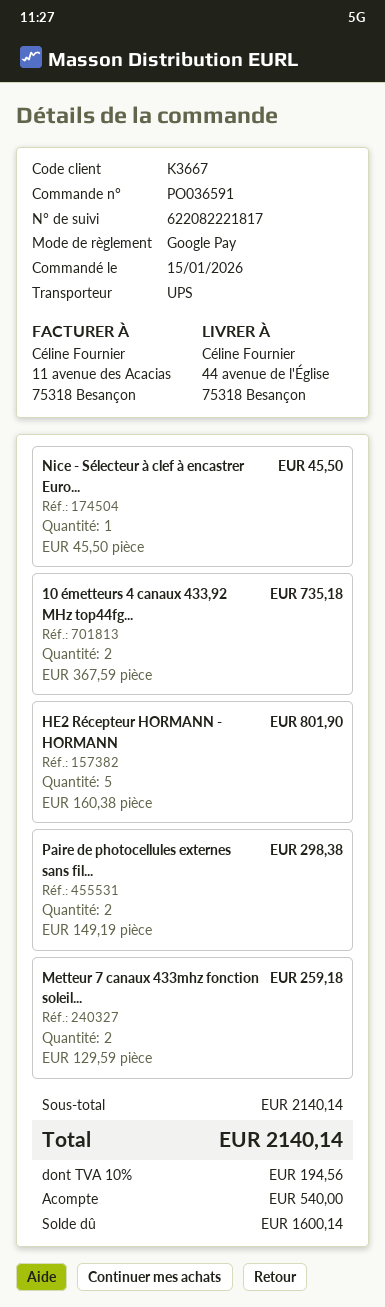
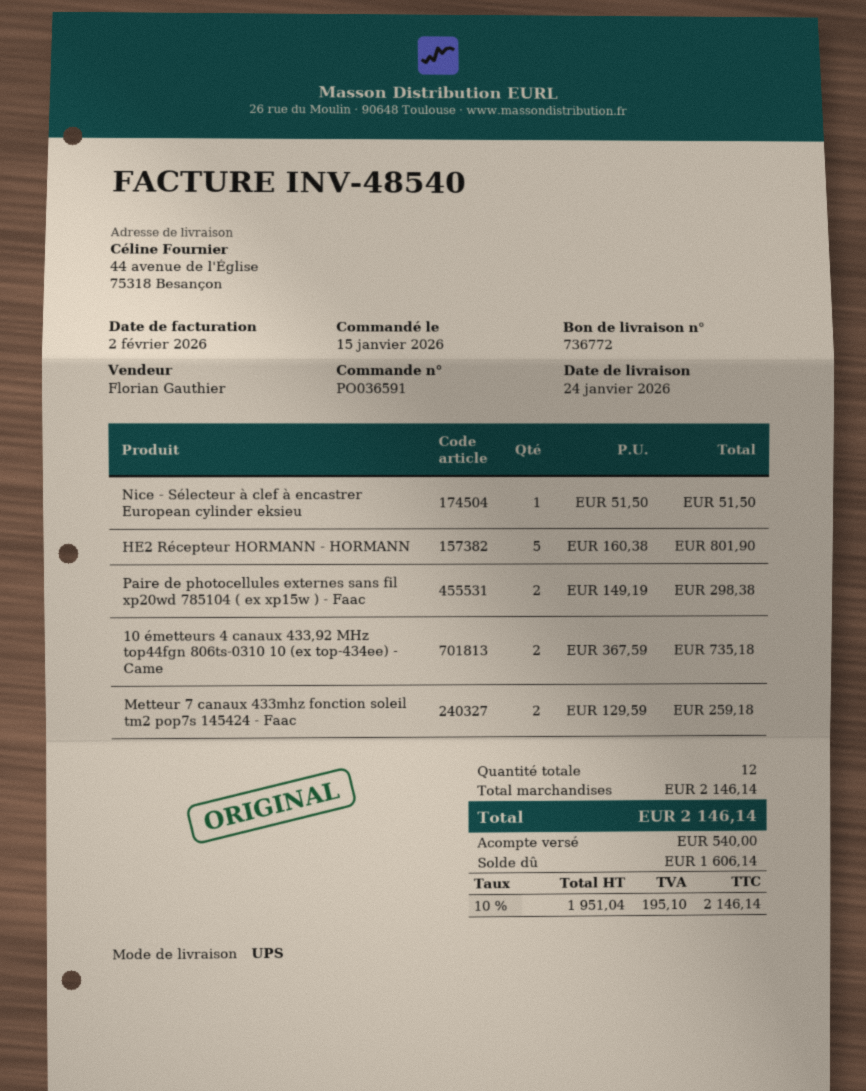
Nice - Sélecteur à clef à encastrer Euro...: 1 x 45.50 = 45.50 -> 1 x 51.50 = 51.50
subtotal: 2140.14 -> 2146.14
tax: 10% = 194.56 -> 10% = 195.10
total: 2140.14 -> 2146.14
balance: 1600.14 -> 1606.14

